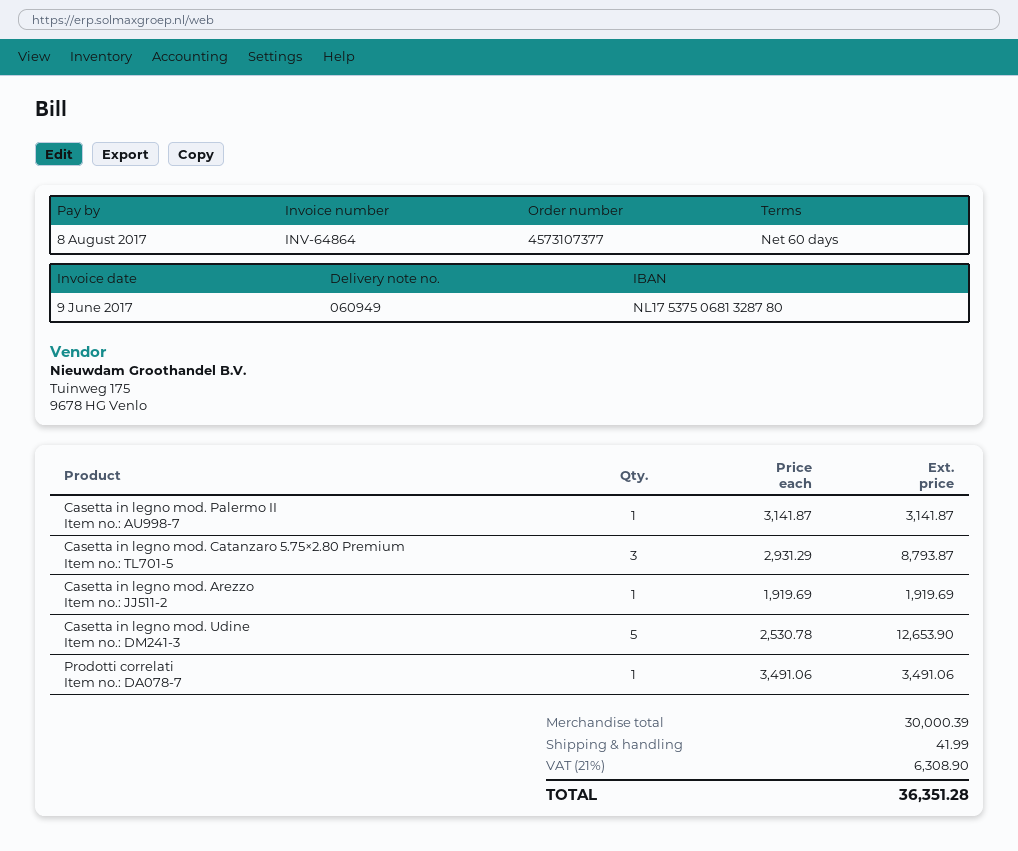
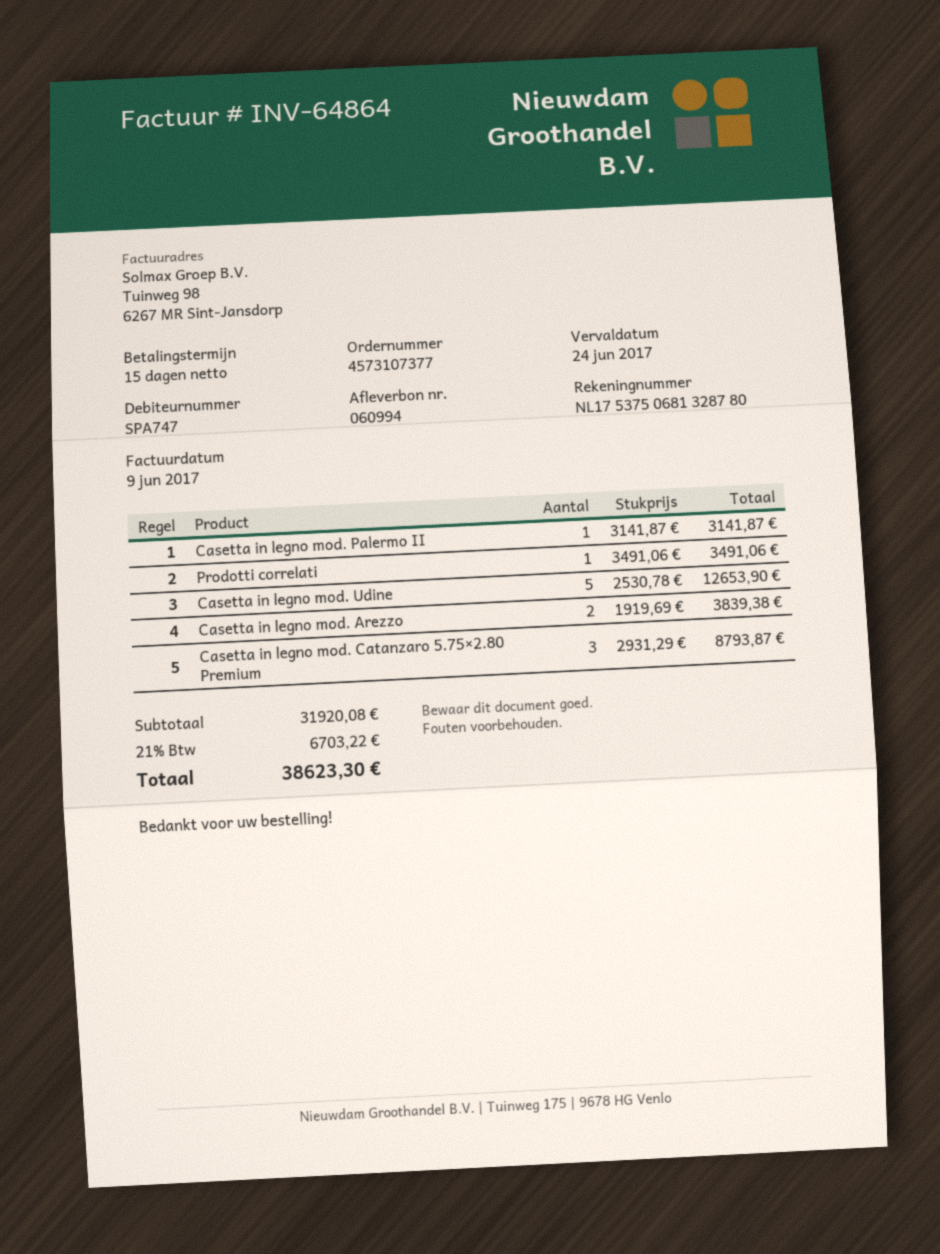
delivery note number: 060949 -> 060994
payment terms: 60 days -> 15 days
due date: 2017-08-08 -> 2017-06-24
Casetta in legno mod. Arezzo: 1 x 1919.69 = 1919.69 -> 2 x 1919.69 = 3839.38
subtotal: 30000.39 -> 31920.08
shipping: 41.99 -> none
tax: 21% = 6308.90 -> 21% = 6703.22
total: 36351.28 -> 38623.30

